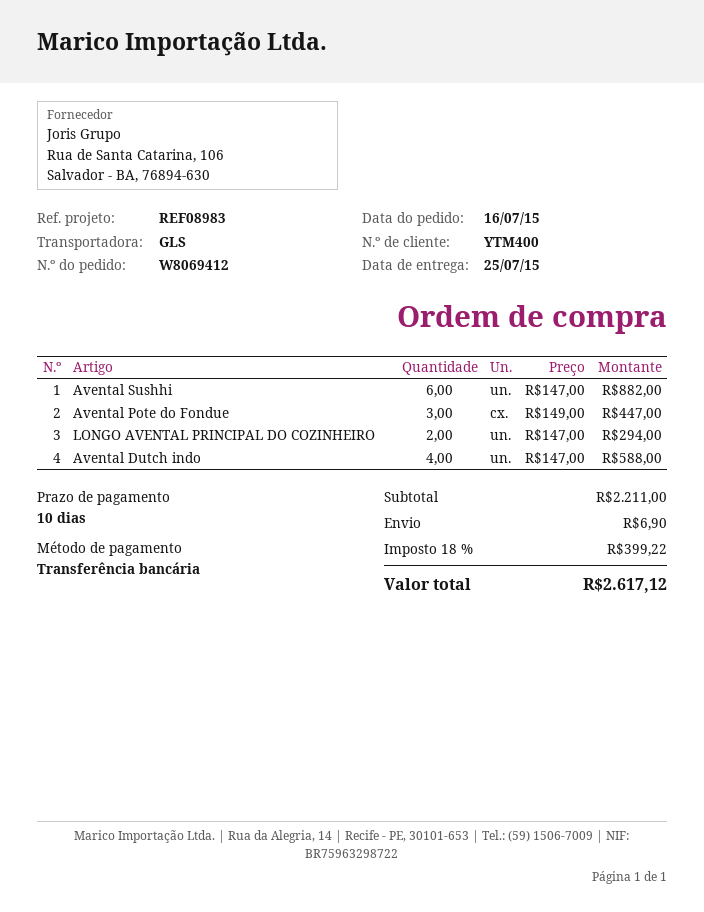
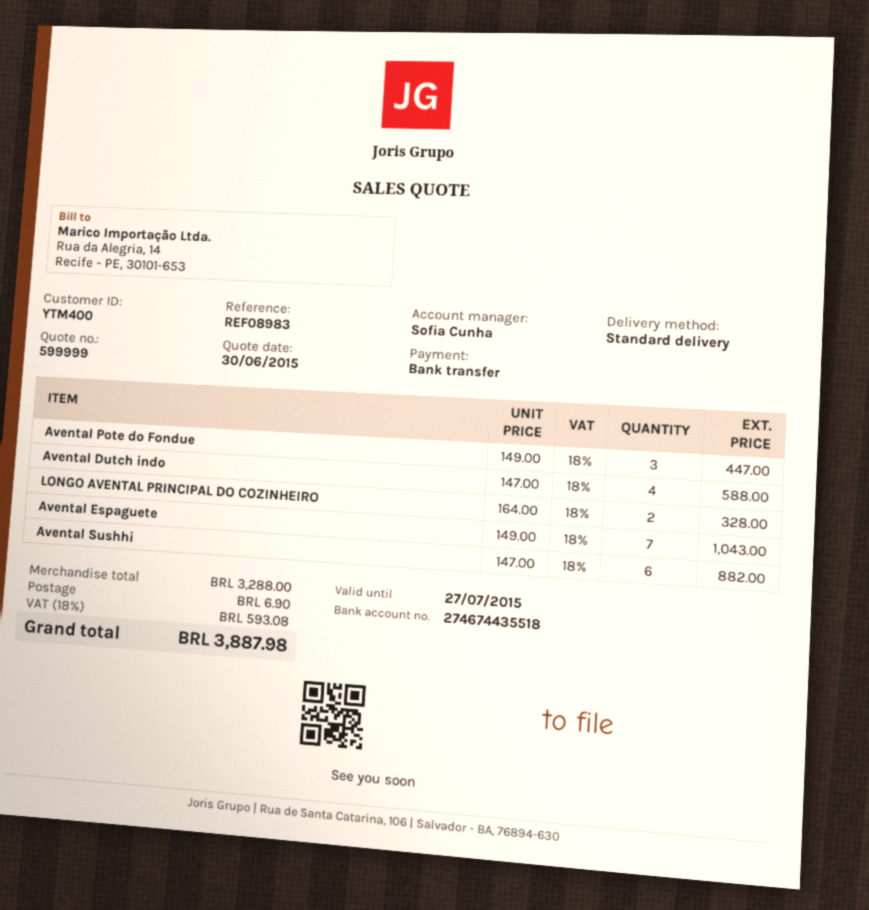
shipping method: GLS -> standard
LONGO AVENTAL PRINCIPAL DO COZINHEIRO: 2 x 147.00 = 294.00 -> 2 x 164.00 = 328.00
Avental Espaguete: none -> 7 x 149.00 = 1043.00
subtotal: 2211.00 -> 3288.00
tax: 18% = 399.22 -> 18% = 593.08
total: 2617.12 -> 3887.98

